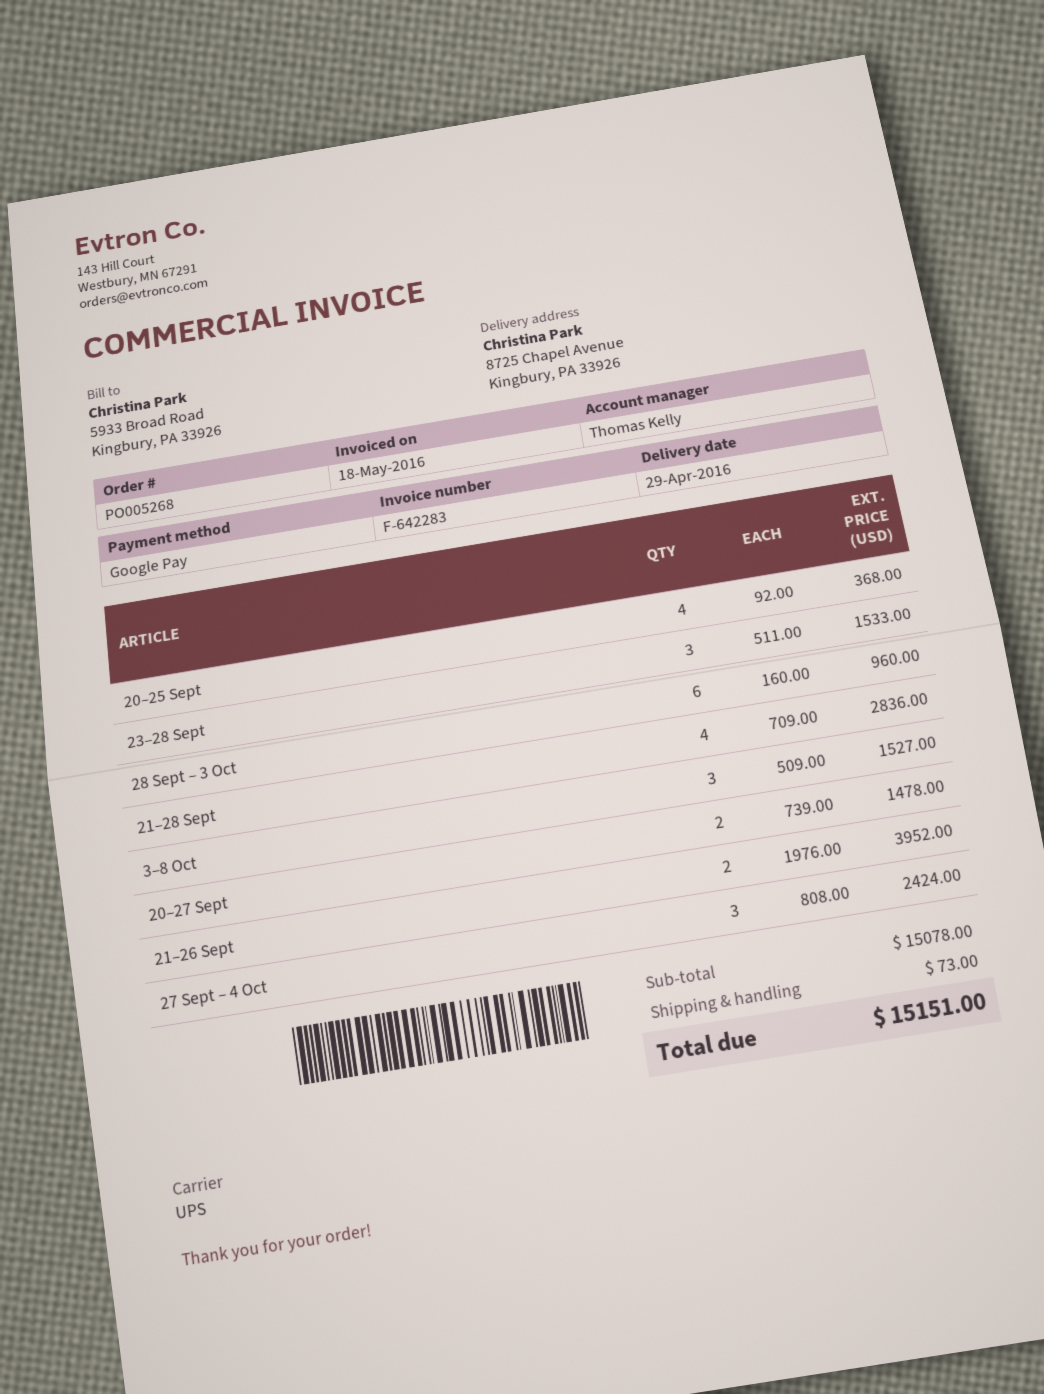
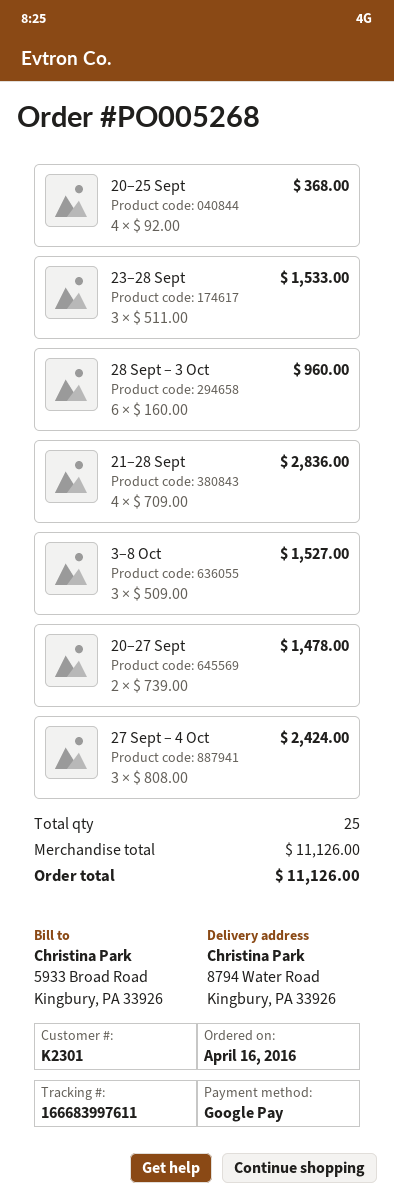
ship to: 8725 Chapel Avenue, Kingbury, PA 33926 -> 8794 Water Road, Kingbury, PA 33926
21–26 Sept: 2 x 1976.00 = 3952.00 -> none
subtotal: 15078.00 -> 11126.00
shipping: 73.00 -> none
total: 15151.00 -> 11126.00

